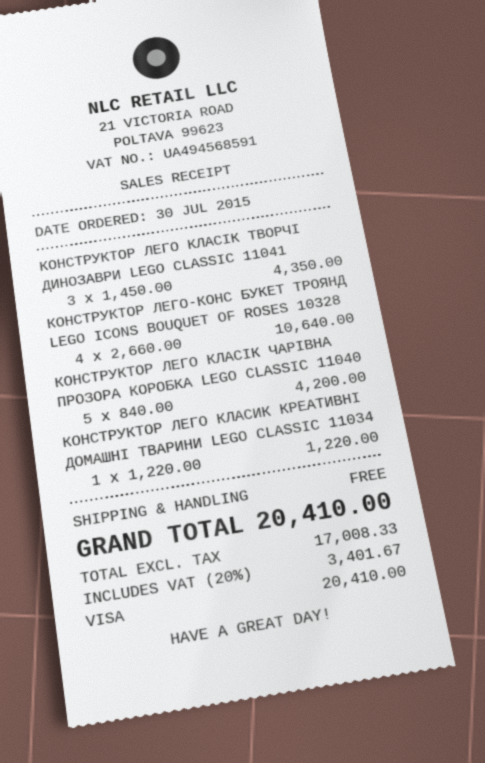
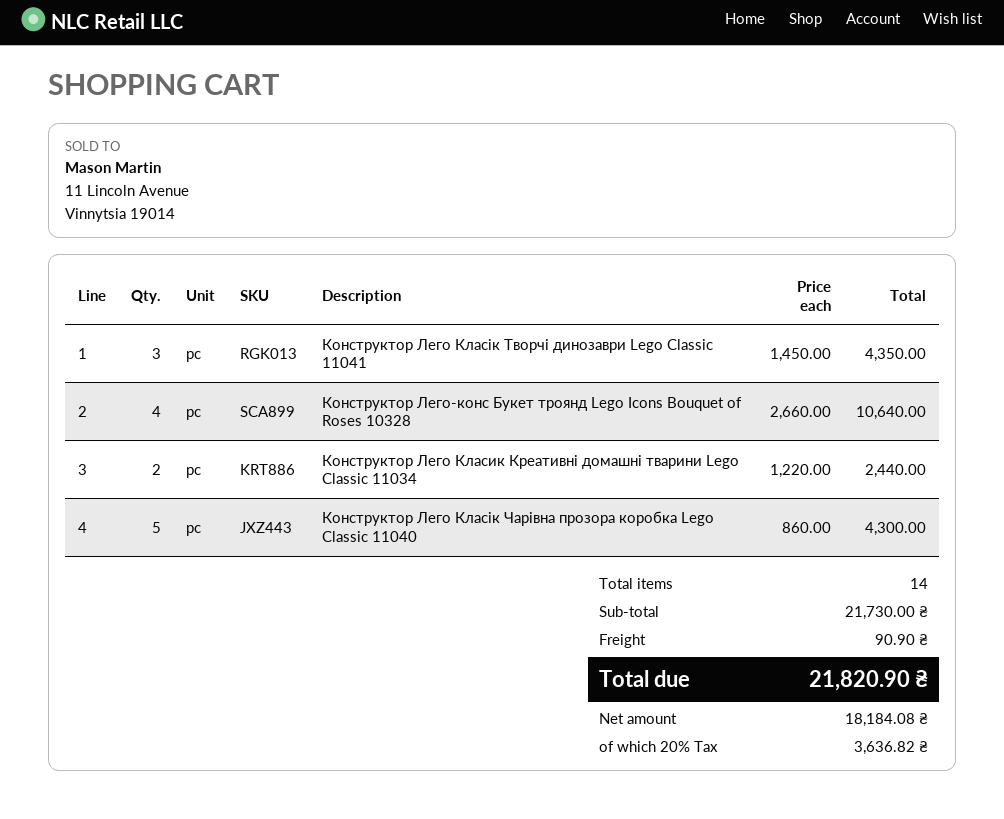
КОНСТРУКТОР ЛЕГО КЛАСІК ЧАРІВНА ПРОЗОРА КОРОБКА LEGO CLASSIC 11040: 5 x 840.00 = 4200.00 -> 5 x 860.00 = 4300.00
КОНСТРУКТОР ЛЕГО КЛАСИК КРЕАТИВНІ ДОМАШНІ ТВАРИНИ LEGO CLASSIC 11034: 1 x 1220.00 = 1220.00 -> 2 x 1220.00 = 2440.00
shipping: 0.00 -> 90.90
net: 17008.33 -> 18184.08
tax: 20% = 3401.67 -> 20% = 3636.82
total: 20410.00 -> 21820.90

